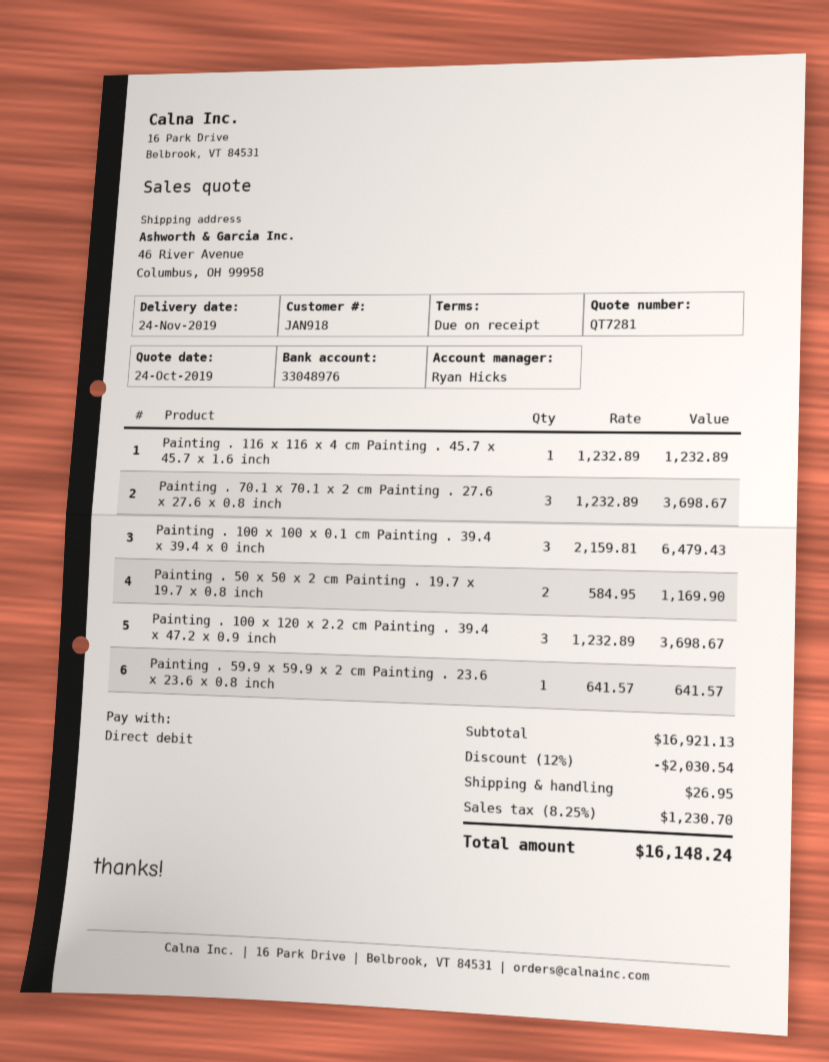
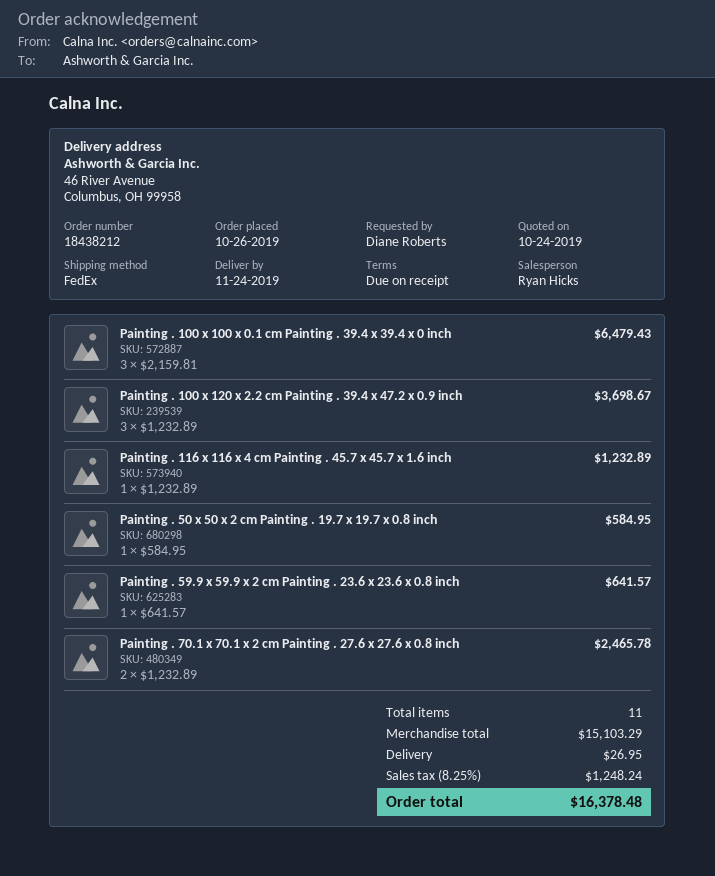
Painting . 70.1 x 70.1 x 2 cm Painting . 27.6 x 27.6 x 0.8 inch: 3 x 1232.89 = 3698.67 -> 2 x 1232.89 = 2465.78
Painting . 50 x 50 x 2 cm Painting . 19.7 x 19.7 x 0.8 inch: 2 x 584.95 = 1169.90 -> 1 x 584.95 = 584.95
subtotal: 16921.13 -> 15103.29
discount: 12% = 2030.54 -> none
tax: 8.25% = 1230.70 -> 8.25% = 1248.24
total: 16148.24 -> 16378.48

